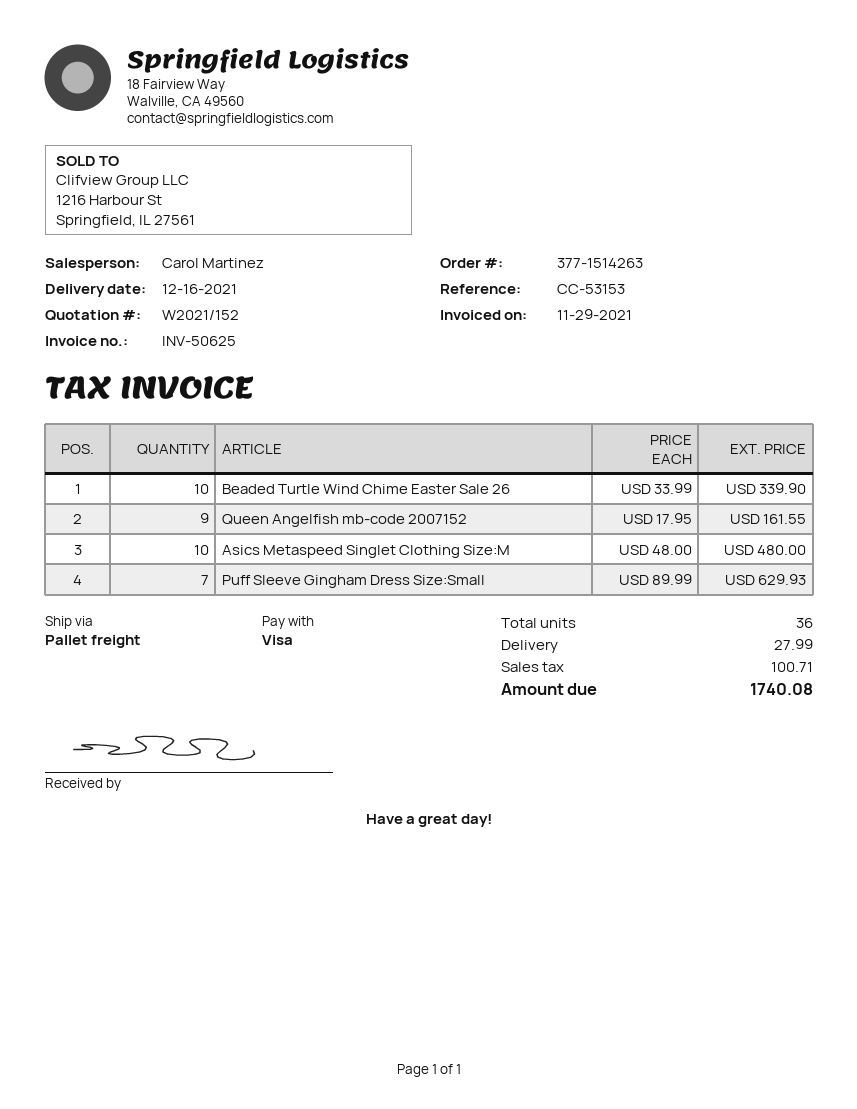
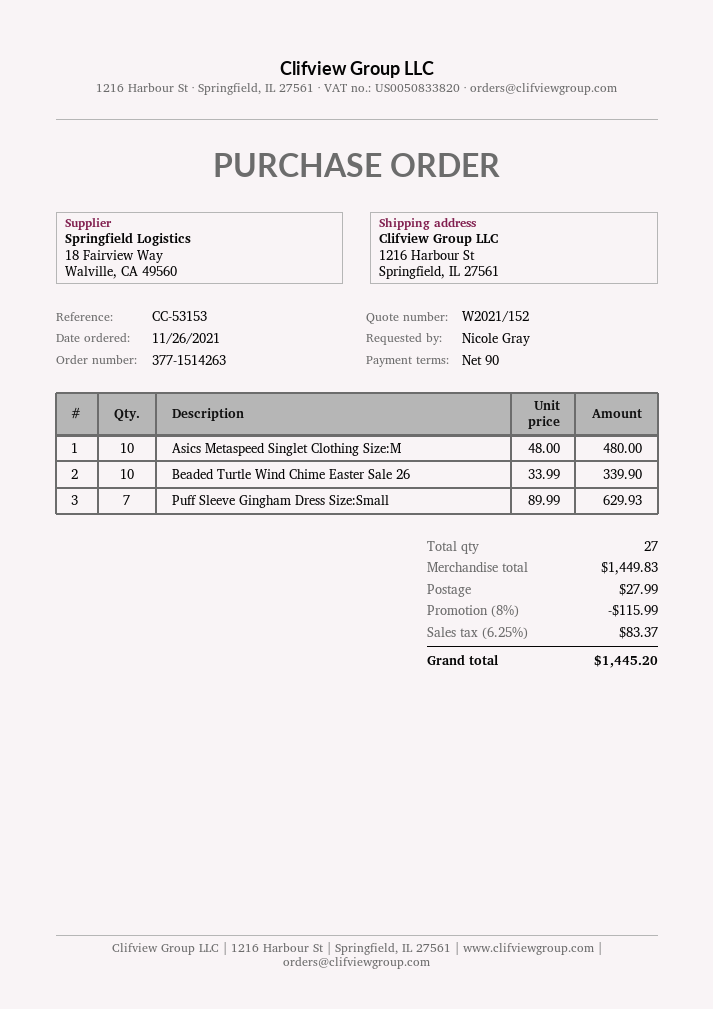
Queen Angelfish mb-code 2007152: 9 x 17.95 = 161.55 -> none
total quantity: 36 -> 27
discount: none -> 8% = 115.99
tax: 100.71 -> 83.37
total: 1740.08 -> 1445.20

